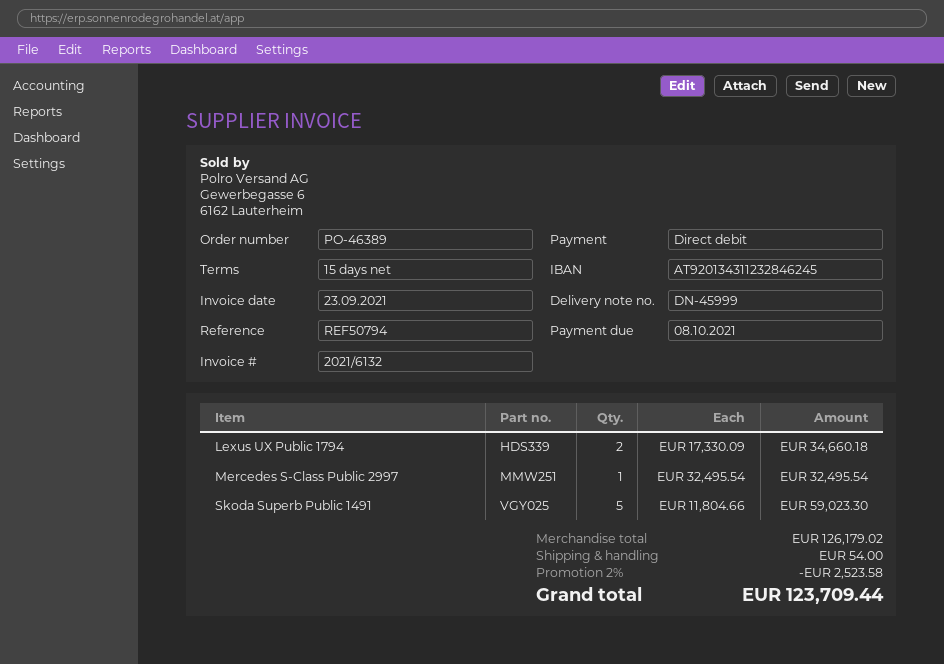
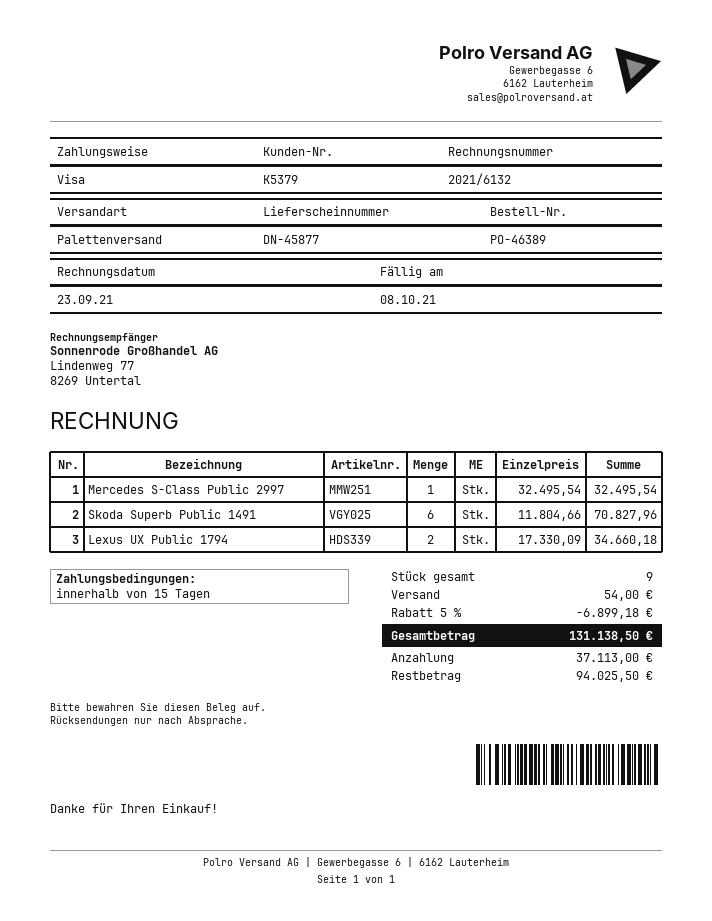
delivery note number: DN-45999 -> DN-45877
payment method: direct debit -> Visa
Skoda Superb Public 1491: 5 x 11804.66 = 59023.30 -> 6 x 11804.66 = 70827.96
discount: 2% = 2523.58 -> 5% = 6899.18
total: 123709.44 -> 131138.50

